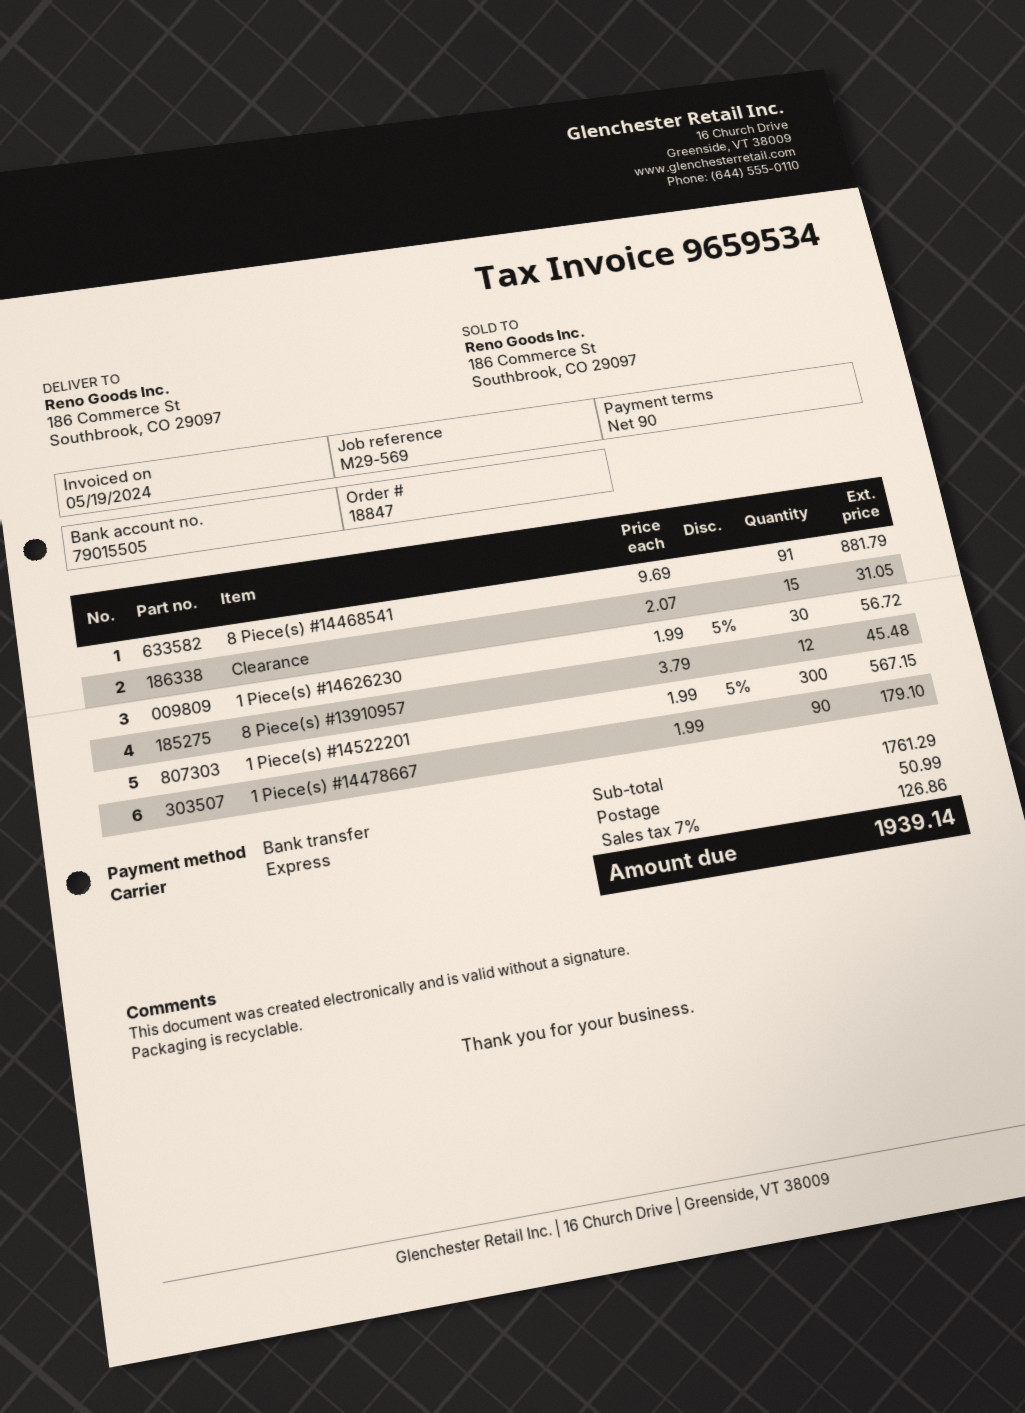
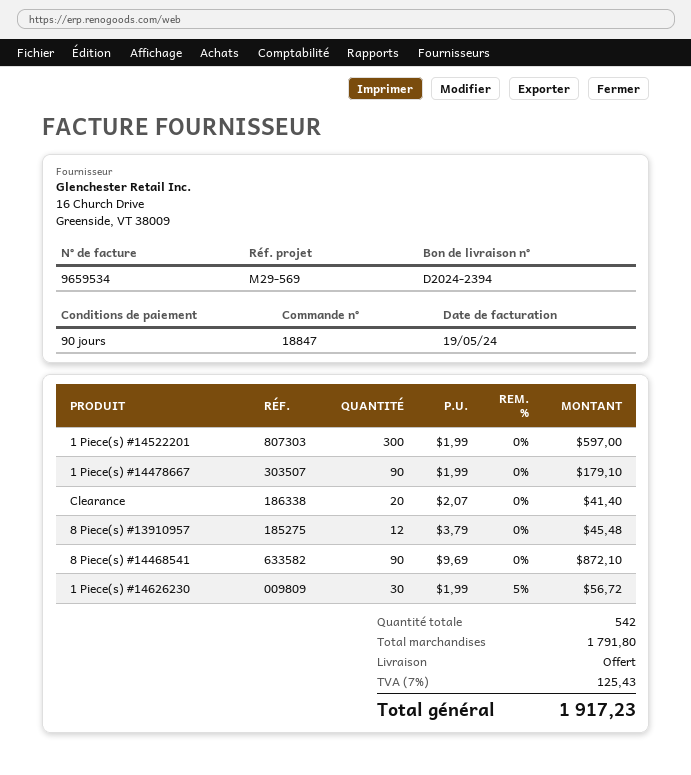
8 Piece(s) #14468541: 91 x 9.69 = 881.79 -> 90 x 9.69 = 872.10
Clearance: 15 x 2.07 = 31.05 -> 20 x 2.07 = 41.40
1 Piece(s) #14522201: 300 x 1.99 - 5% = 567.15 -> 300 x 1.99 = 597.00
subtotal: 1761.29 -> 1791.80
shipping: 50.99 -> 0.00
tax: 7% = 126.86 -> 7% = 125.43
total: 1939.14 -> 1917.23

